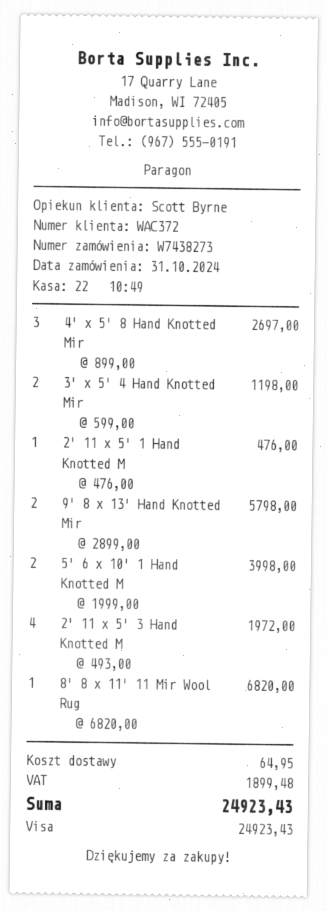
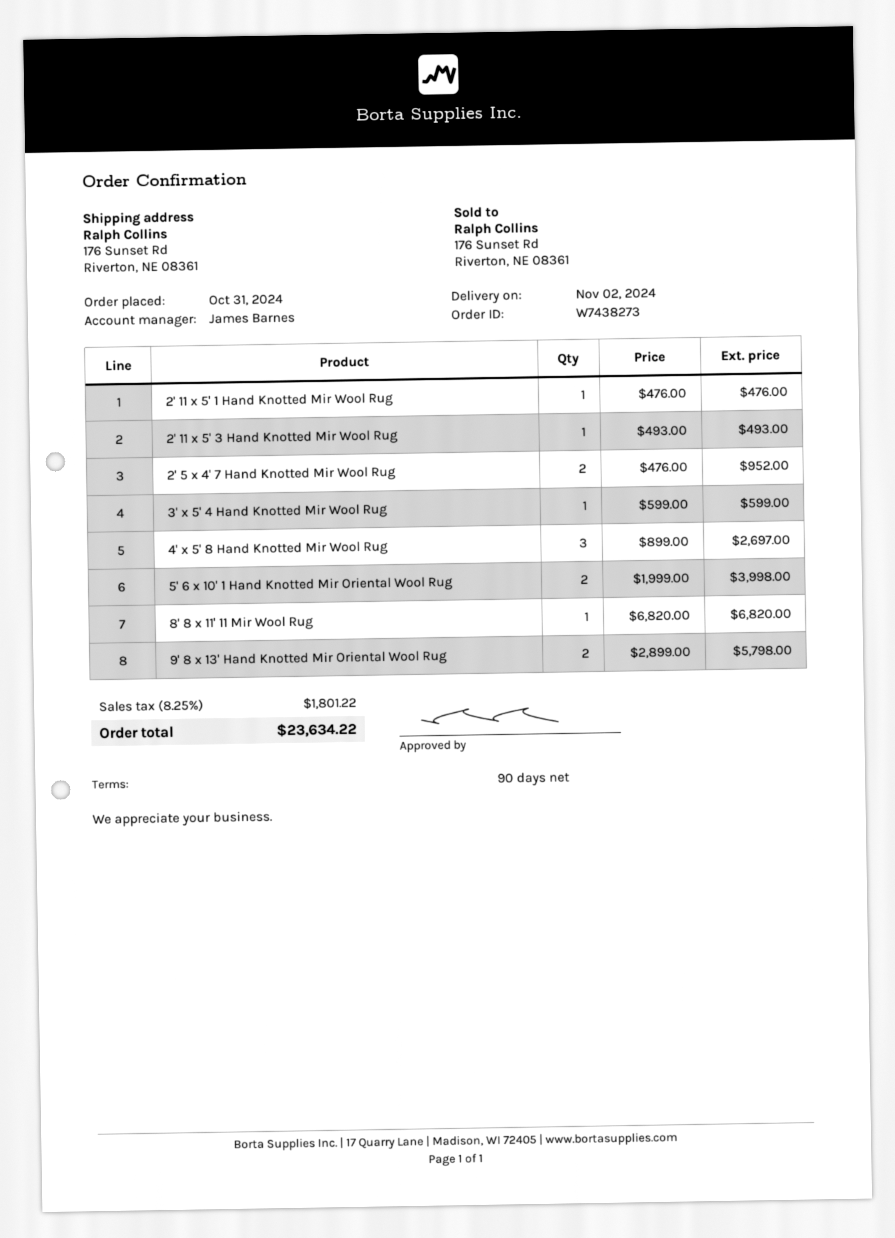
sales rep: Scott Byrne -> James Barnes
3' x 5' 4 Hand Knotted Mir: 2 x 599.00 = 1198.00 -> 1 x 599.00 = 599.00
2' 11 x 5' 3 Hand Knotted M: 4 x 493.00 = 1972.00 -> 1 x 493.00 = 493.00
2' 5 x 4' 7 Hand Knotted Mir Wool Rug: none -> 2 x 476.00 = 952.00
shipping: 64.95 -> none
tax: 1899.48 -> 1801.22
total: 24923.43 -> 23634.22

